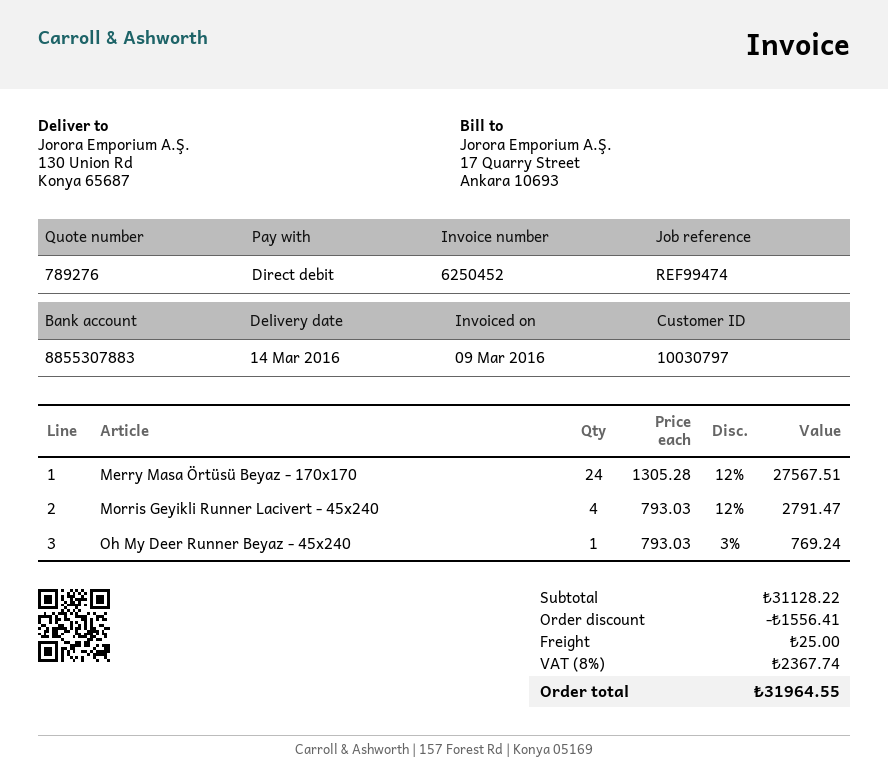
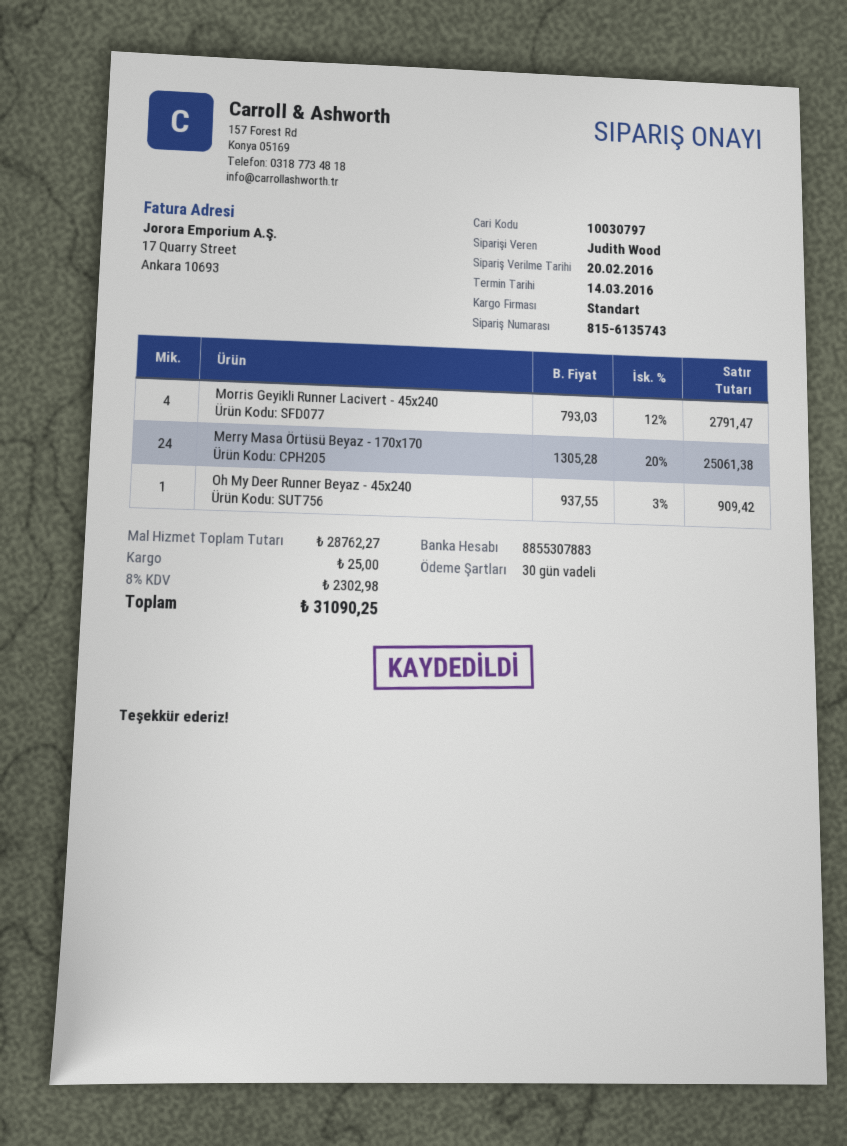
Merry Masa Örtüsü Beyaz - 170x170: 24 x 1305.28 - 12% = 27567.51 -> 24 x 1305.28 - 20% = 25061.38
Oh My Deer Runner Beyaz - 45x240: 1 x 793.03 - 3% = 769.24 -> 1 x 937.55 - 3% = 909.42
subtotal: 31128.22 -> 28762.27
discount: 1556.41 -> none
tax: 8% = 2367.74 -> 8% = 2302.98
total: 31964.55 -> 31090.25

